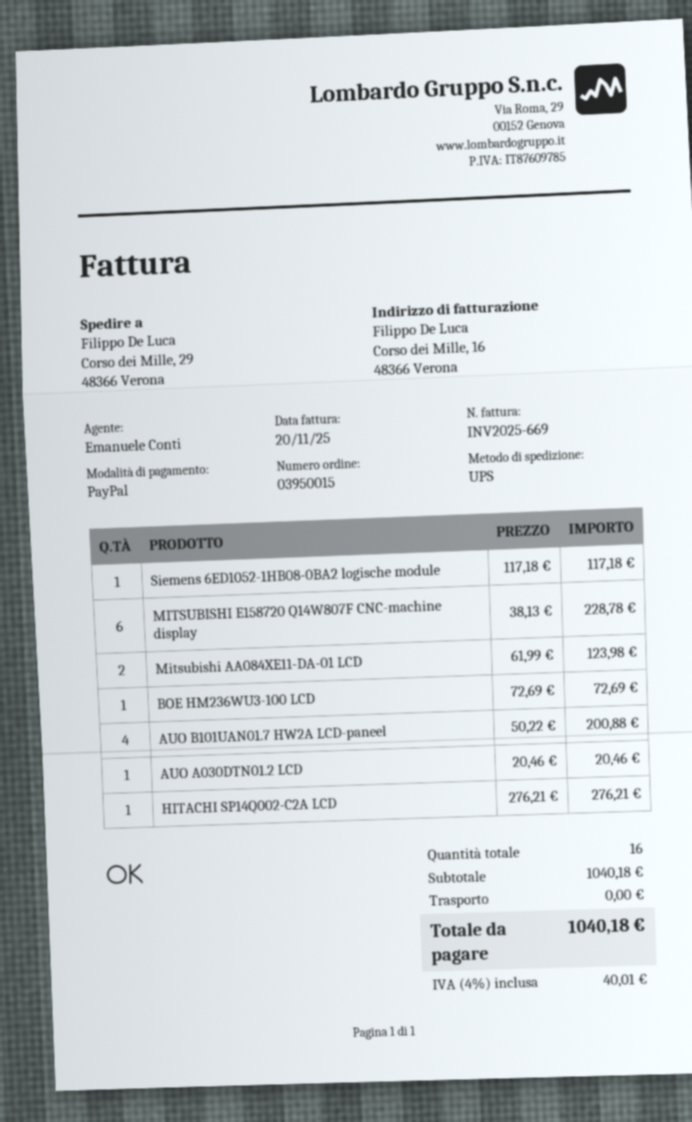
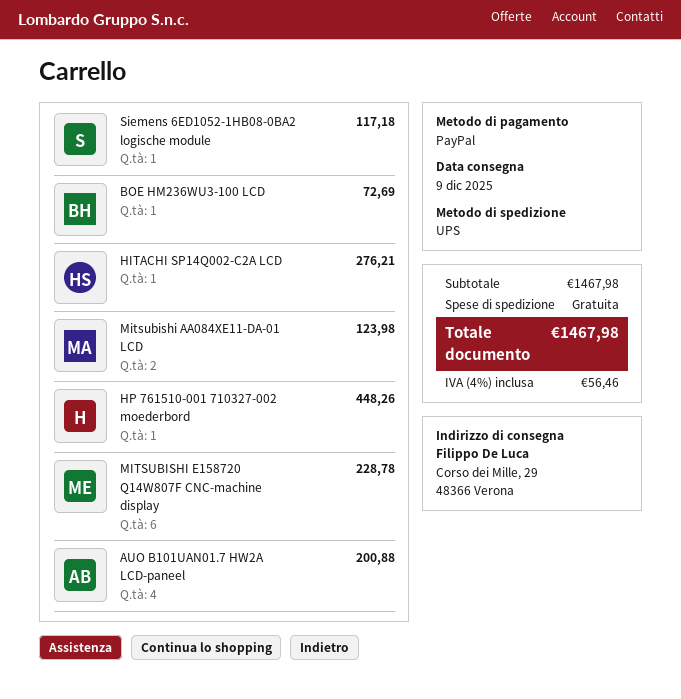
AUO A030DTN01.2 LCD: 1 for 20.46 -> none
HP 761510-001 710327-002 moederbord: none -> 1 for 448.26
subtotal: 1040.18 -> 1467.98
tax: 4% = 40.01 -> 4% = 56.46
total: 1040.18 -> 1467.98

